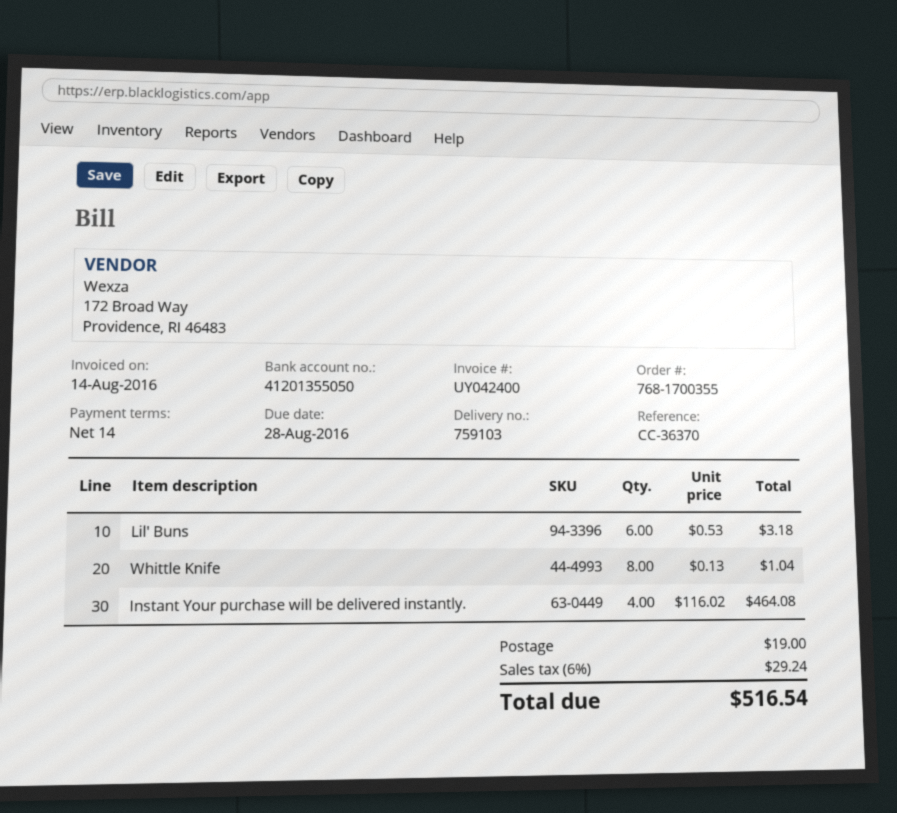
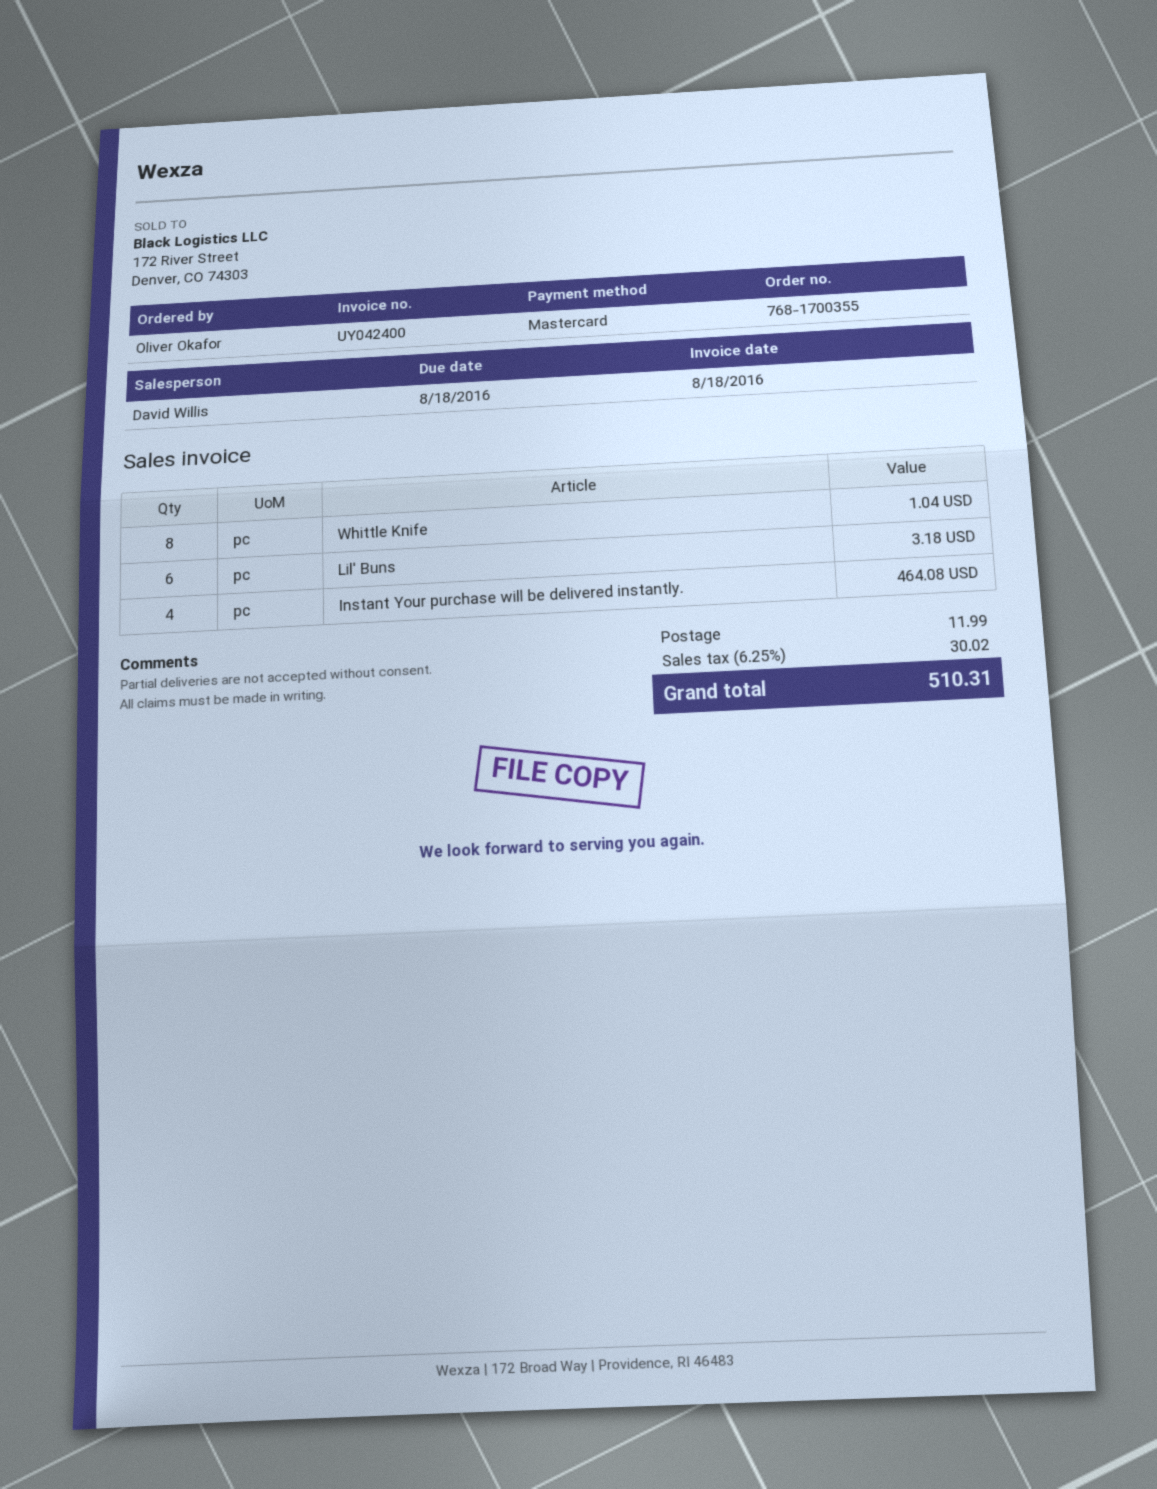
invoice date: 2016-08-14 -> 2016-08-18
due date: 2016-08-28 -> 2016-08-18
shipping: 19.00 -> 11.99
tax: 6% = 29.24 -> 6.25% = 30.02
total: 516.54 -> 510.31

